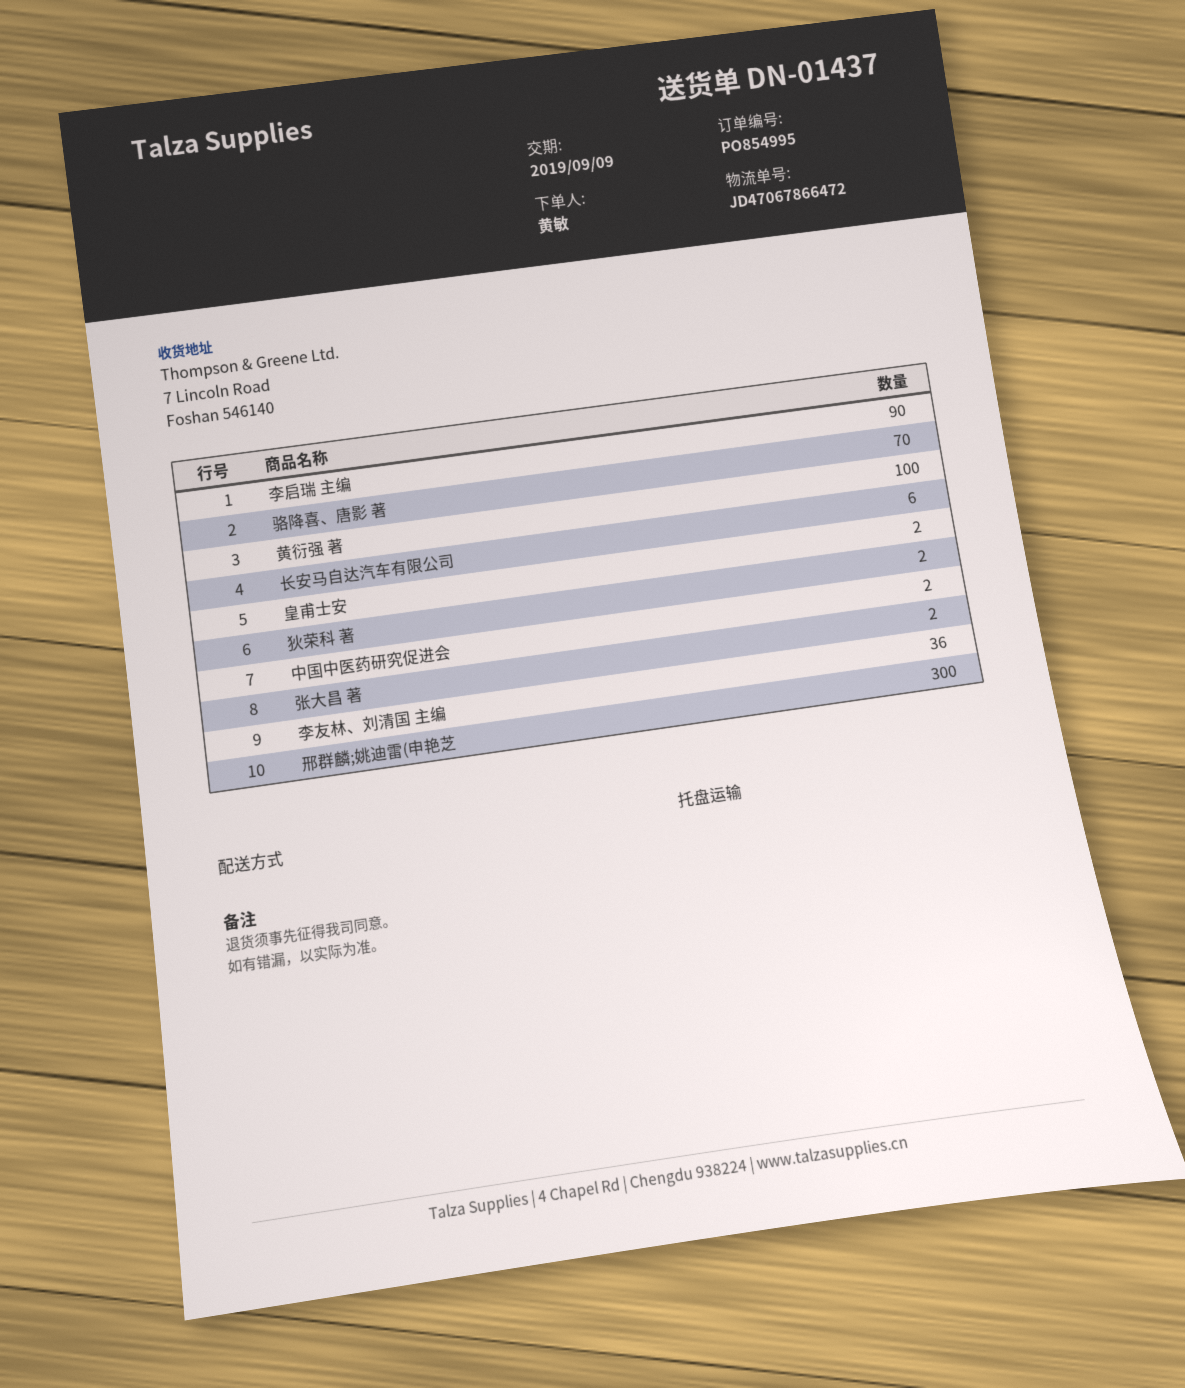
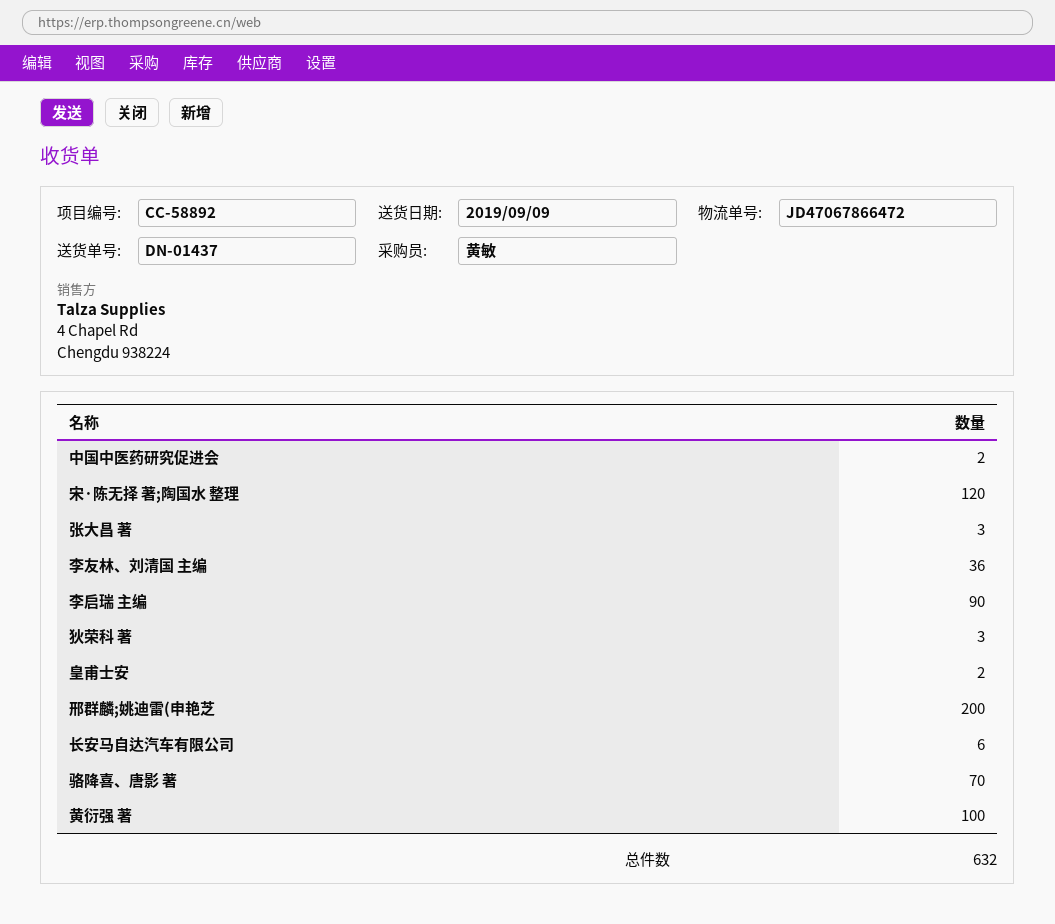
狄荣科 著: 2 -> 3
张大昌 著: 2 -> 3
邢群麟;姚迪雷(申艳芝: 300 -> 200
宋·陈无择 著;陶国水 整理: none -> 120

